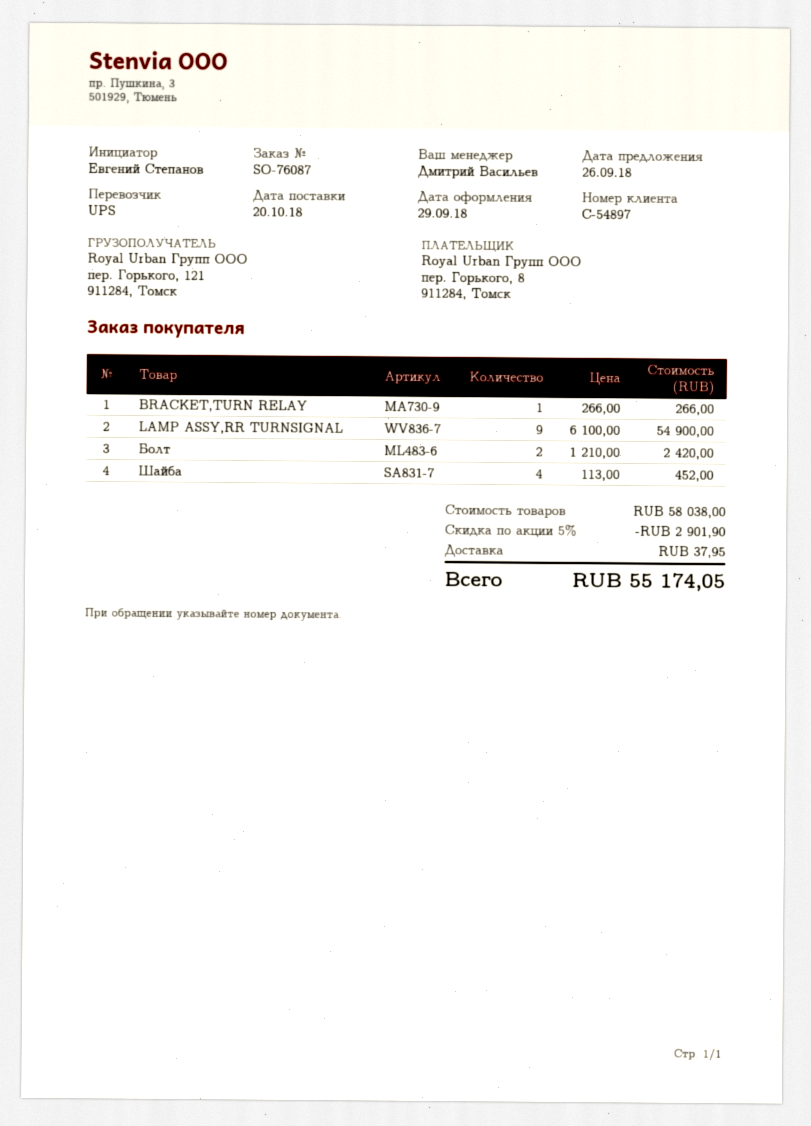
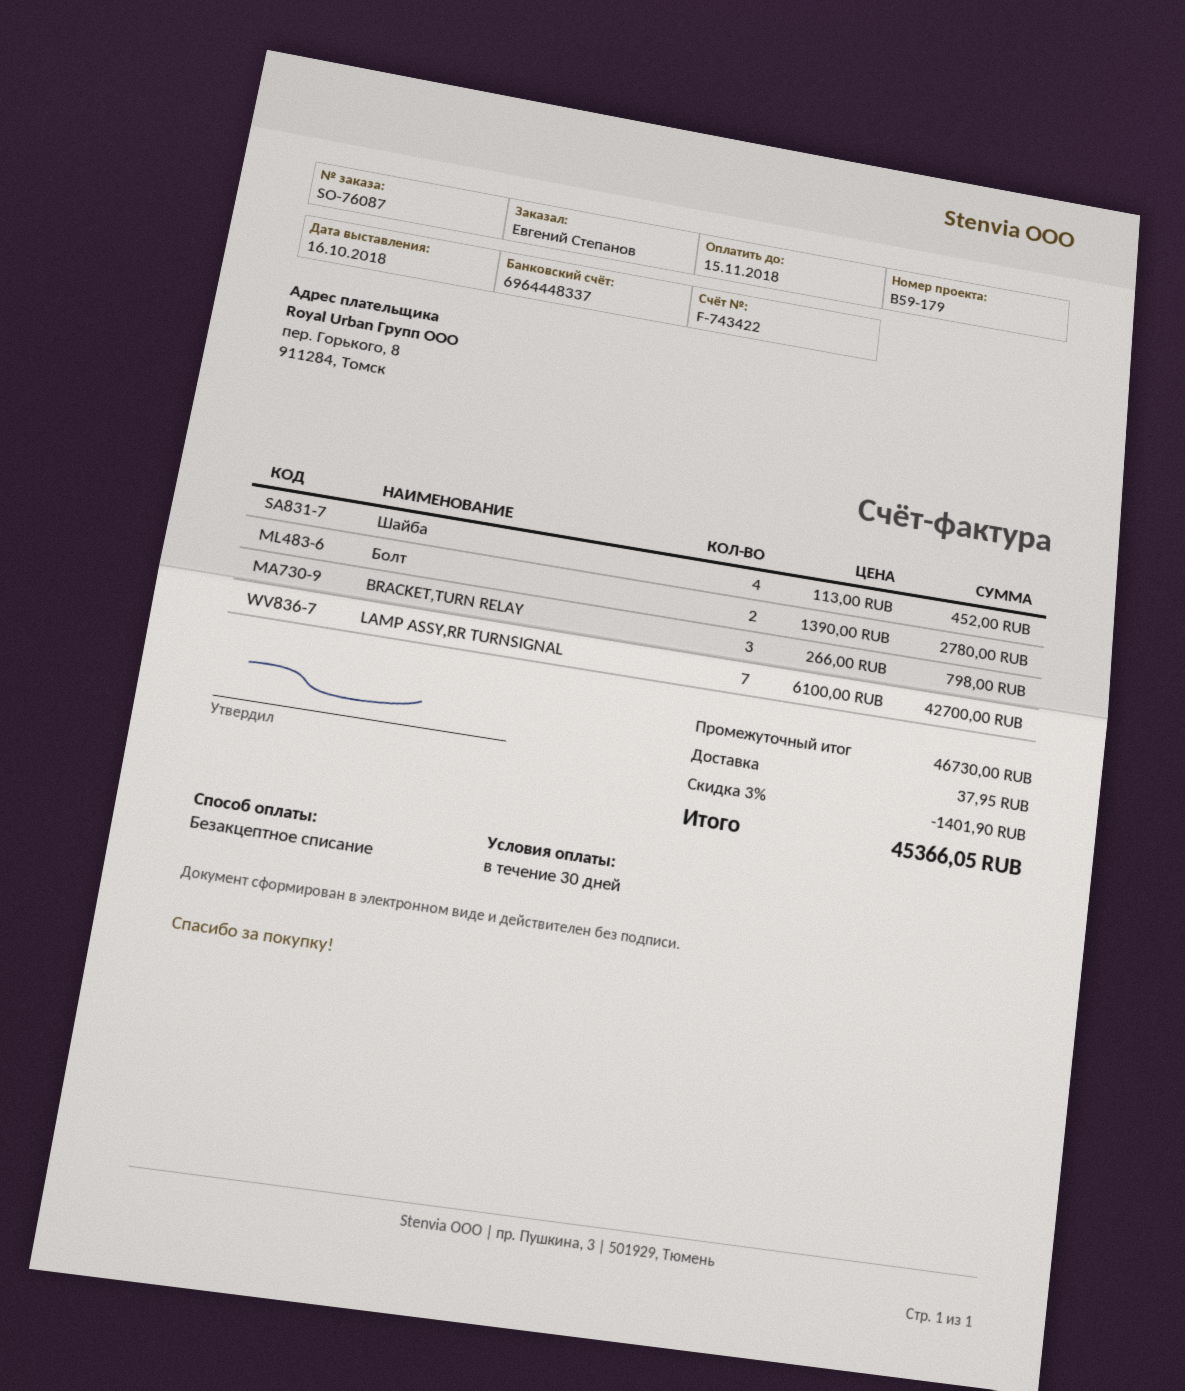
BRACKET,TURN RELAY: 1 x 266.00 = 266.00 -> 3 x 266.00 = 798.00
LAMP ASSY,RR TURNSIGNAL: 9 x 6100.00 = 54900.00 -> 7 x 6100.00 = 42700.00
Болт: 2 x 1210.00 = 2420.00 -> 2 x 1390.00 = 2780.00
subtotal: 58038.00 -> 46730.00
discount: 5% = 2901.90 -> 3% = 1401.90
total: 55174.05 -> 45366.05

